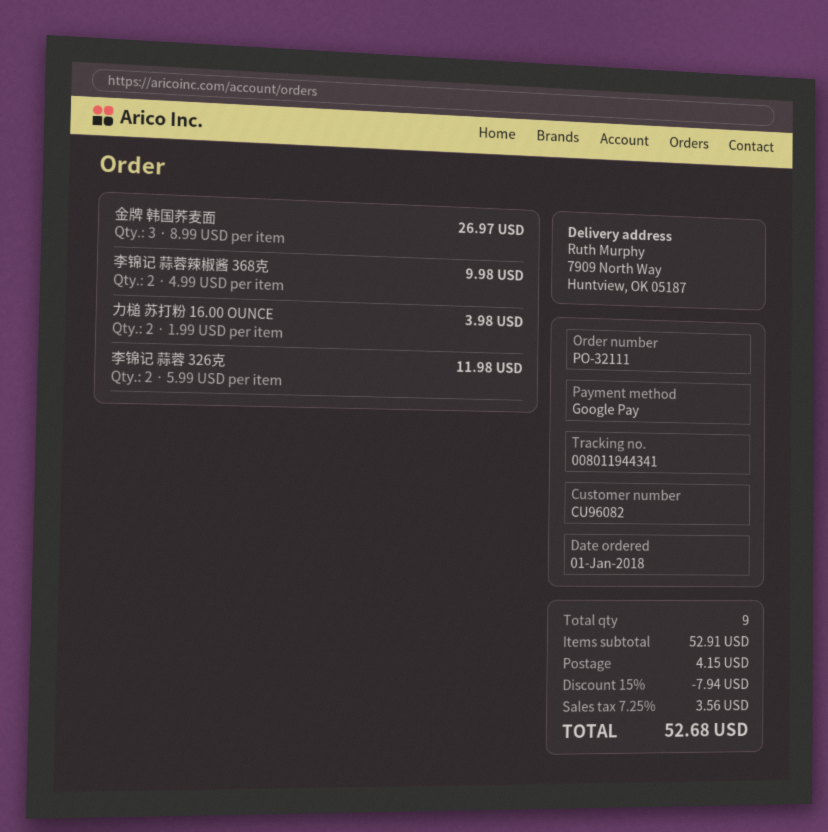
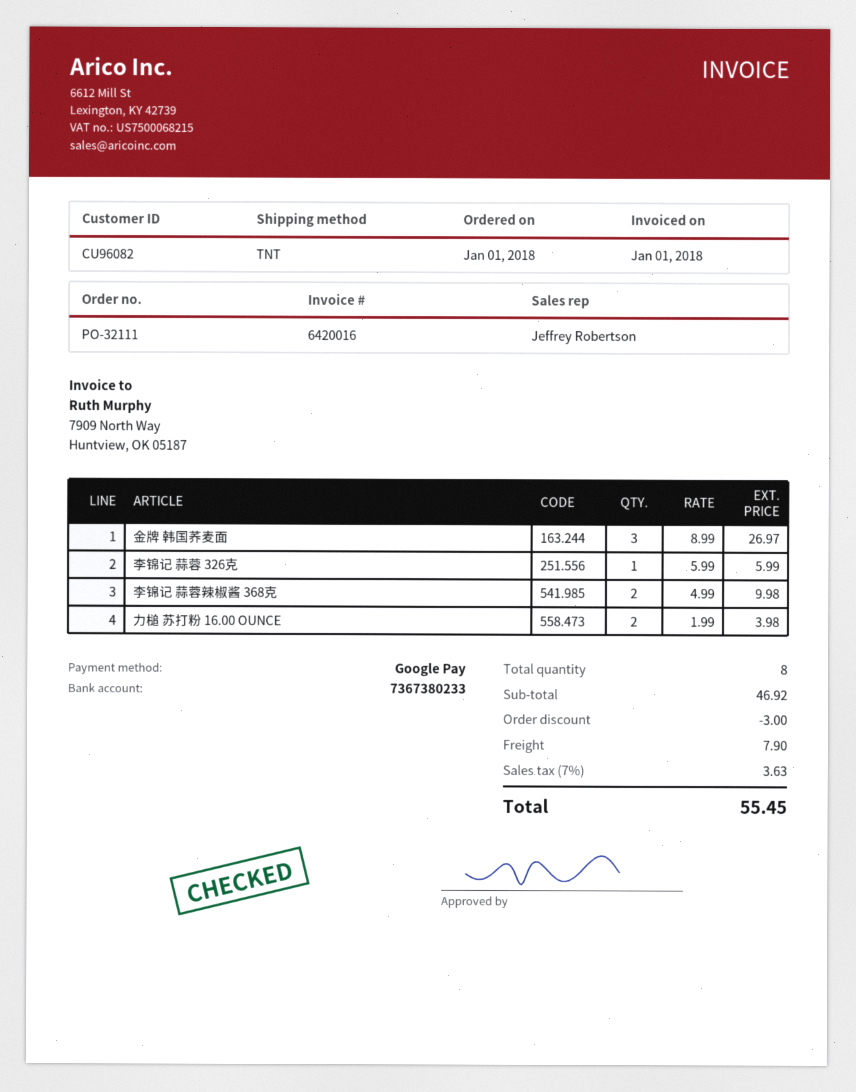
李锦记 蒜蓉 326克: 2 x 5.99 = 11.98 -> 1 x 5.99 = 5.99
total quantity: 9 -> 8
subtotal: 52.91 -> 46.92
discount: 7.94 -> 3.00
shipping: 4.15 -> 7.90
tax: 7.25% = 3.56 -> 7% = 3.63
total: 52.68 -> 55.45

